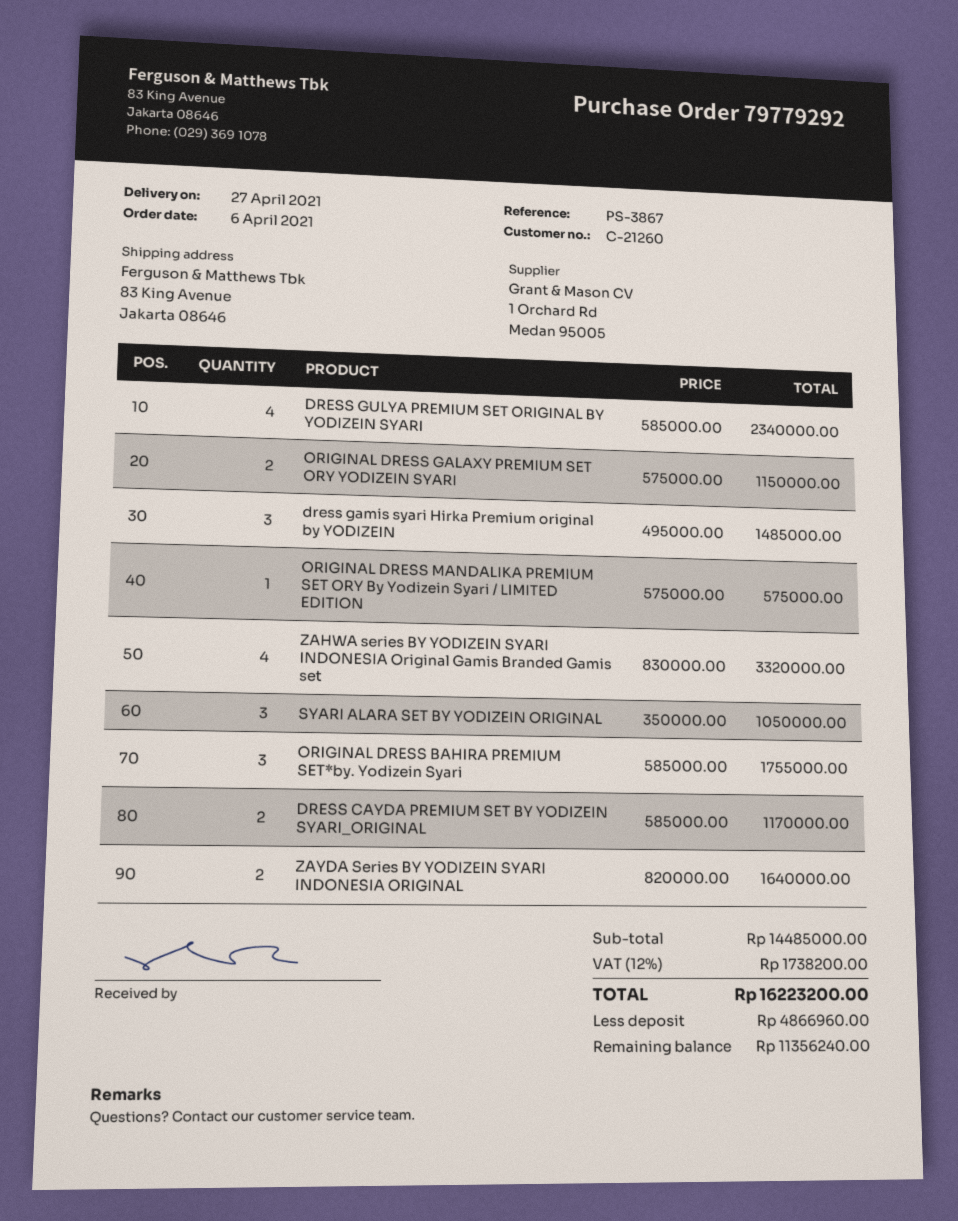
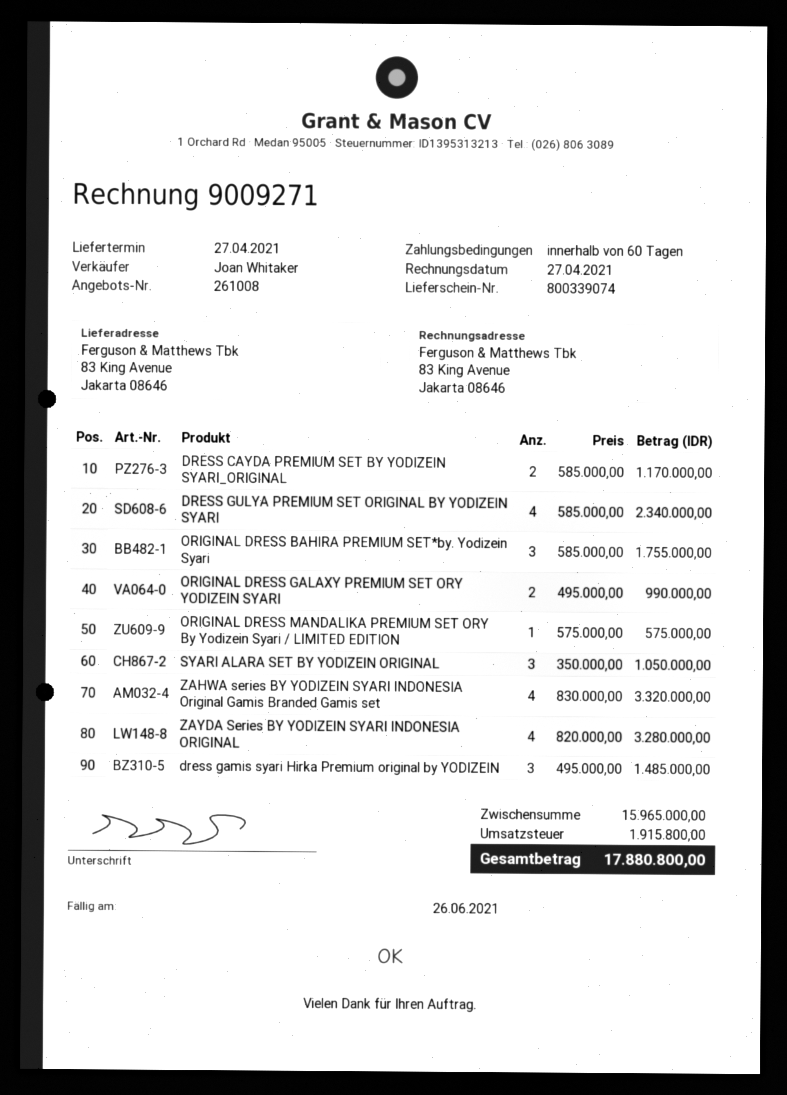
ORIGINAL DRESS GALAXY PREMIUM SET ORY YODIZEIN SYARI: 2 x 575000.00 = 1150000.00 -> 2 x 495000.00 = 990000.00
ZAYDA Series BY YODIZEIN SYARI INDONESIA ORIGINAL: 2 x 820000.00 = 1640000.00 -> 4 x 820000.00 = 3280000.00
subtotal: 14485000.00 -> 15965000.00
tax: 1738200.00 -> 1915800.00
total: 16223200.00 -> 17880800.00

